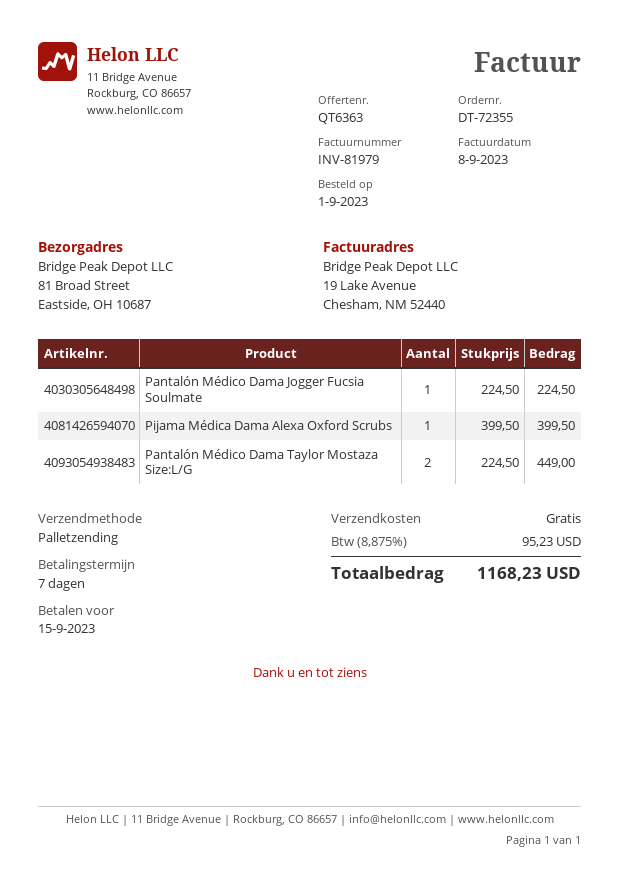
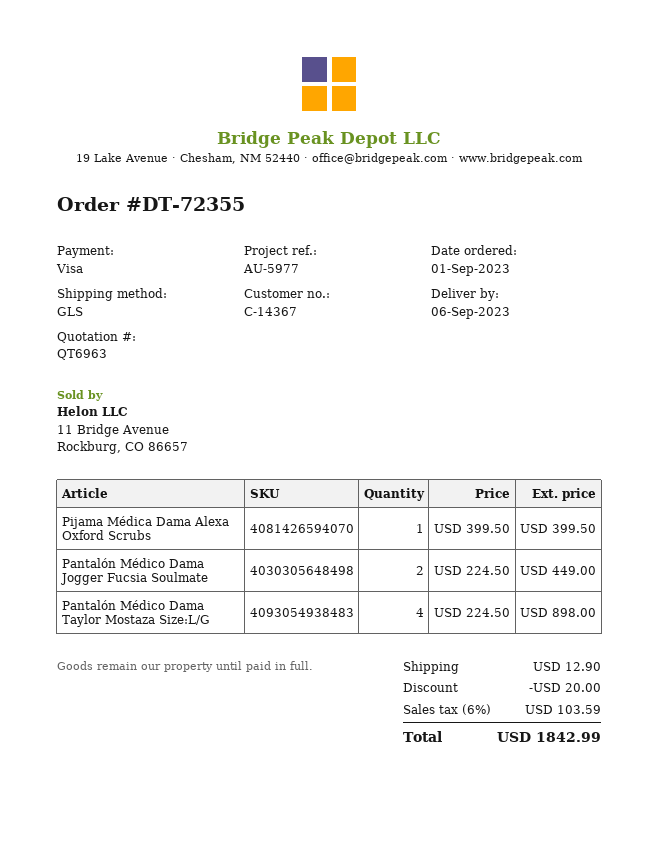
quote number: QT6363 -> QT6963
shipping method: pallet freight -> GLS
Pantalón Médico Dama Jogger Fucsia Soulmate: 1 x 224.50 = 224.50 -> 2 x 224.50 = 449.00
Pantalón Médico Dama Taylor Mostaza Size:L/G: 2 x 224.50 = 449.00 -> 4 x 224.50 = 898.00
discount: none -> 20.00
shipping: 0.00 -> 12.90
tax: 8.875% = 95.23 -> 6% = 103.59
total: 1168.23 -> 1842.99

